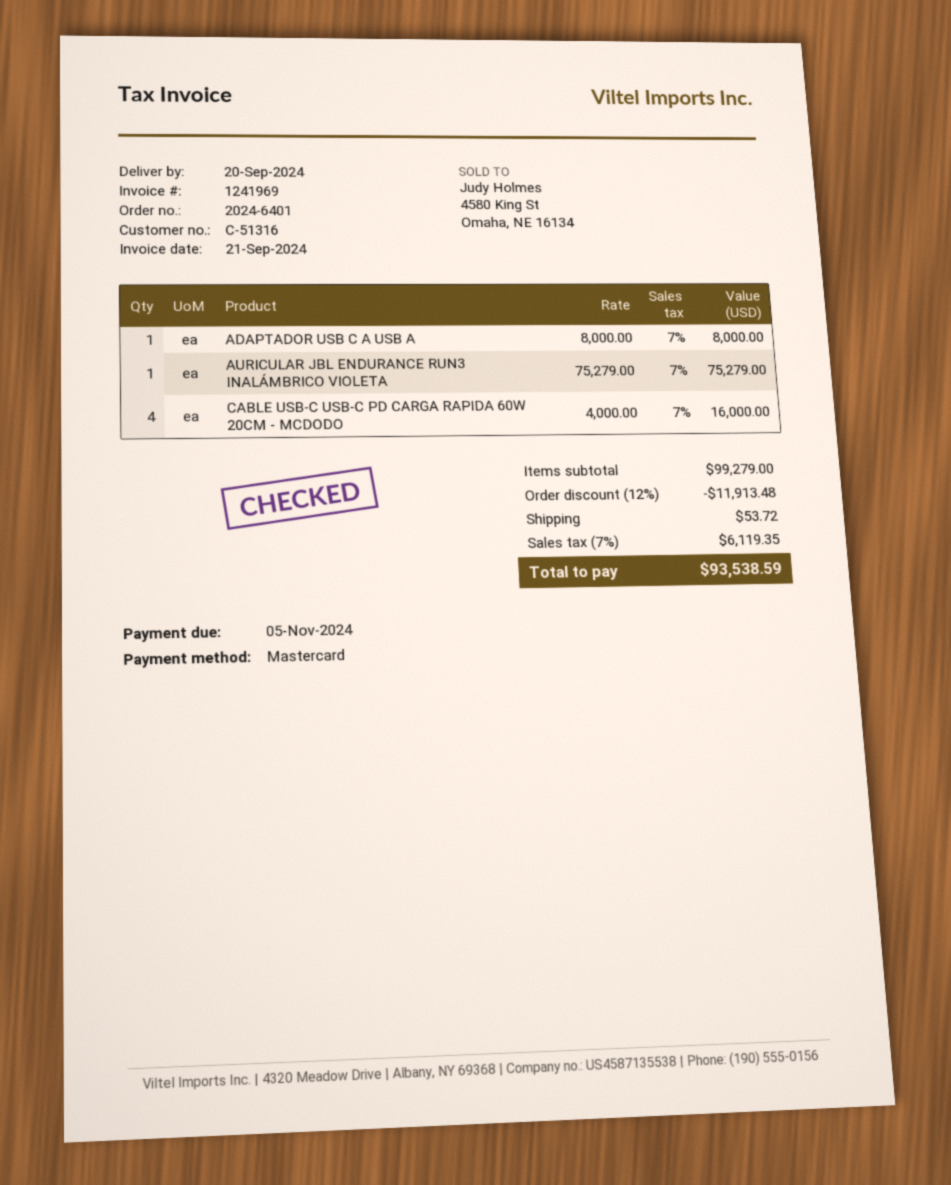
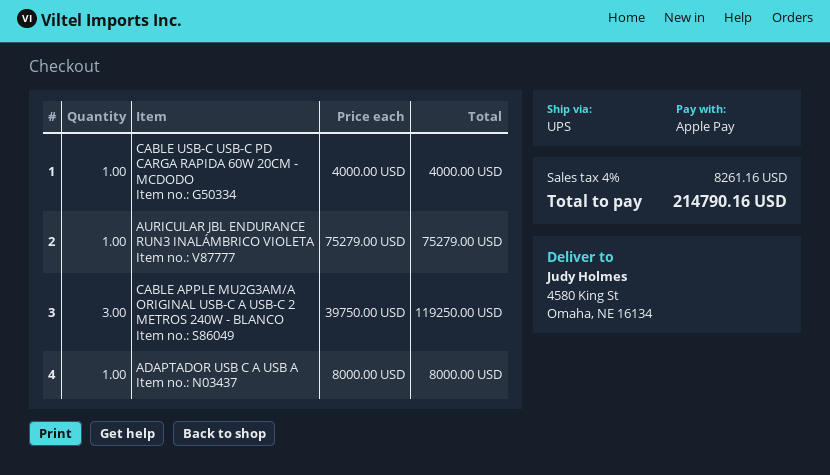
payment method: Mastercard -> Apple Pay
CABLE USB-C USB-C PD CARGA RAPIDA 60W 20CM - MCDODO: 4 x 4000.00 = 16000.00 -> 1 x 4000.00 = 4000.00
CABLE APPLE MU2G3AM/A ORIGINAL USB-C A USB-C 2 METROS 240W - BLANCO: none -> 3 x 39750.00 = 119250.00
discount: 12% = 11913.48 -> none
shipping: 53.72 -> none
tax: 7% = 6119.35 -> 4% = 8261.16
total: 93538.59 -> 214790.16

